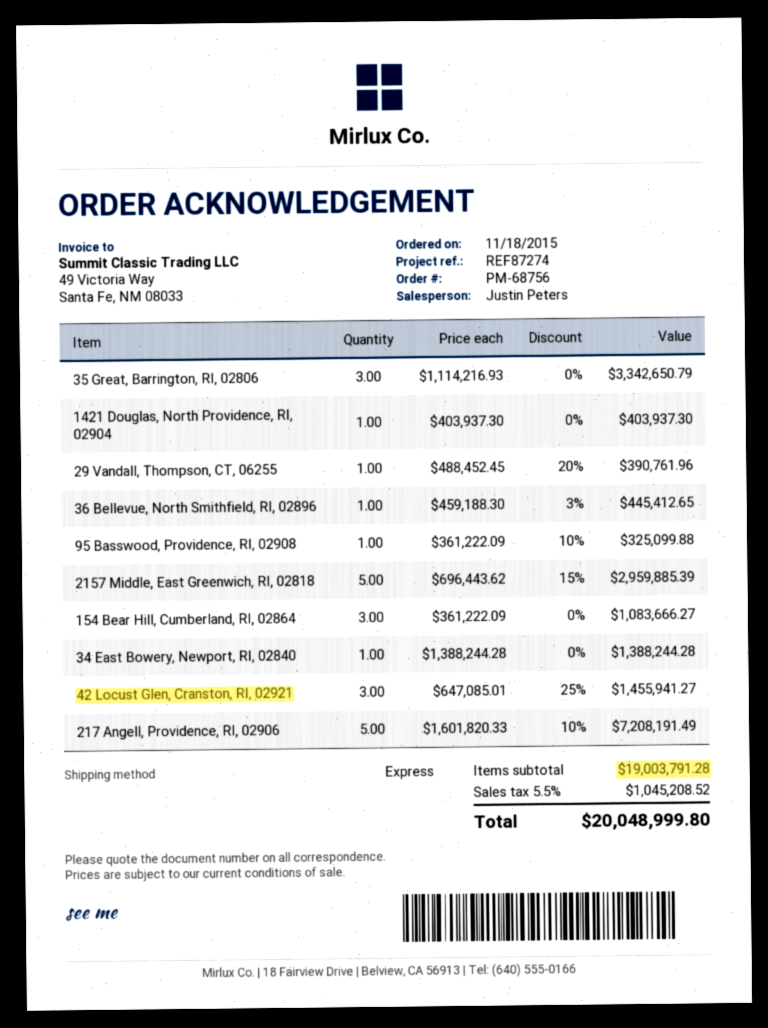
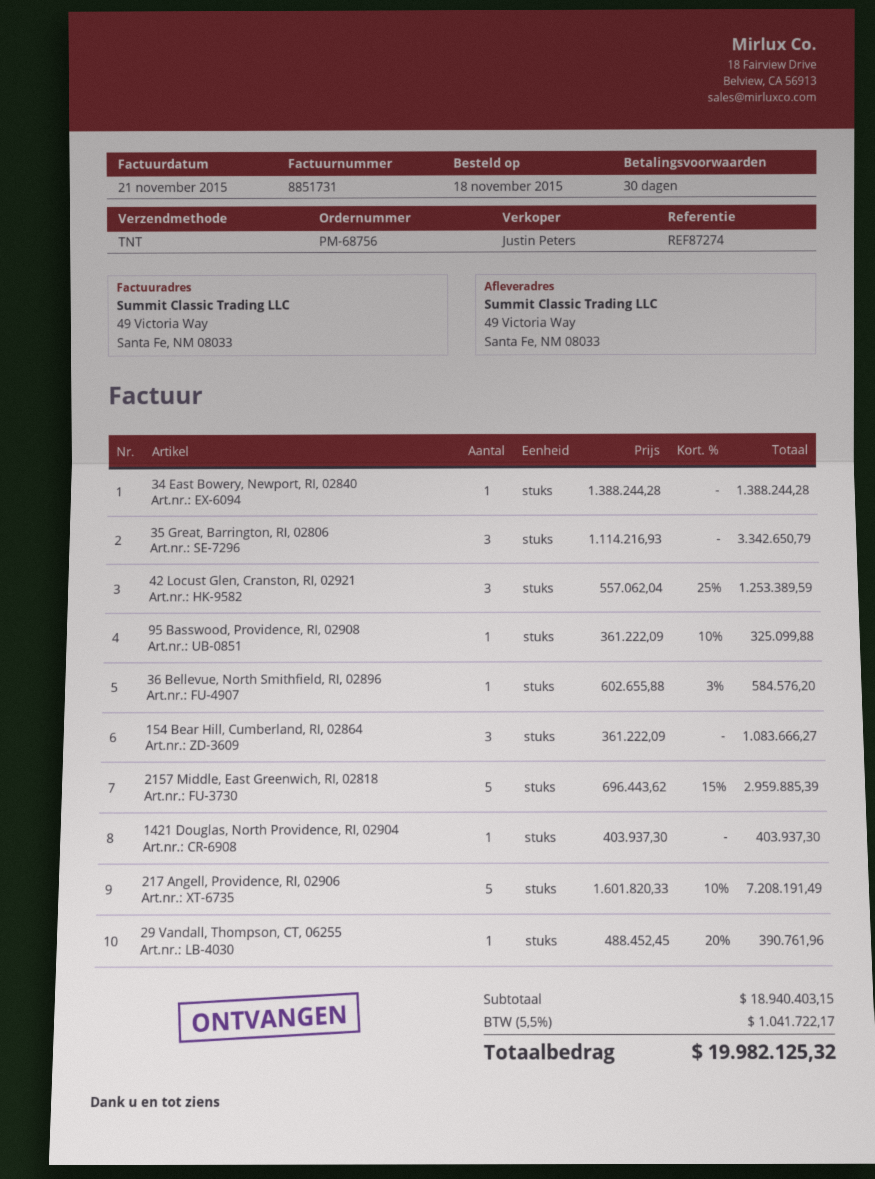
shipping method: express -> TNT
36 Bellevue, North Smithfield, RI, 02896: 1 x 459188.30 - 3% = 445412.65 -> 1 x 602655.88 - 3% = 584576.20
42 Locust Glen, Cranston, RI, 02921: 3 x 647085.01 - 25% = 1455941.27 -> 3 x 557062.04 - 25% = 1253389.59
subtotal: 19003791.28 -> 18940403.15
tax: 5.5% = 1045208.52 -> 5.5% = 1041722.17
total: 20048999.80 -> 19982125.32

